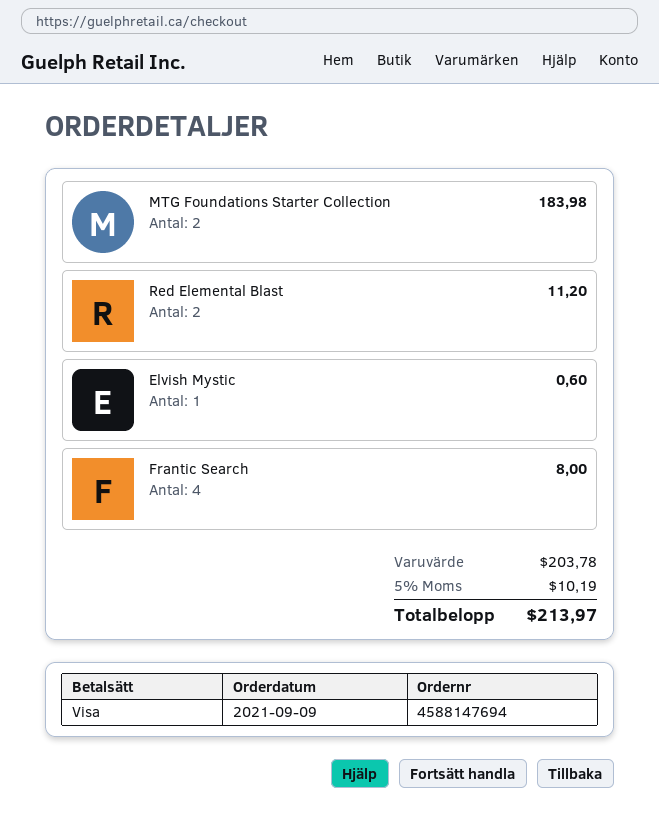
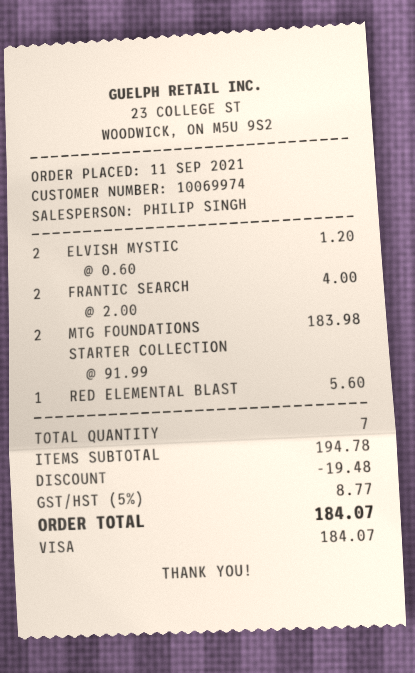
order date: 2021-09-09 -> 2021-09-11
Red Elemental Blast: 2 for 11.20 -> 1 for 5.60
Elvish Mystic: 1 for 0.60 -> 2 for 1.20
Frantic Search: 4 for 8.00 -> 2 for 4.00
subtotal: 203.78 -> 194.78
discount: none -> 19.48
tax: 5% = 10.19 -> 5% = 8.77
total: 213.97 -> 184.07

